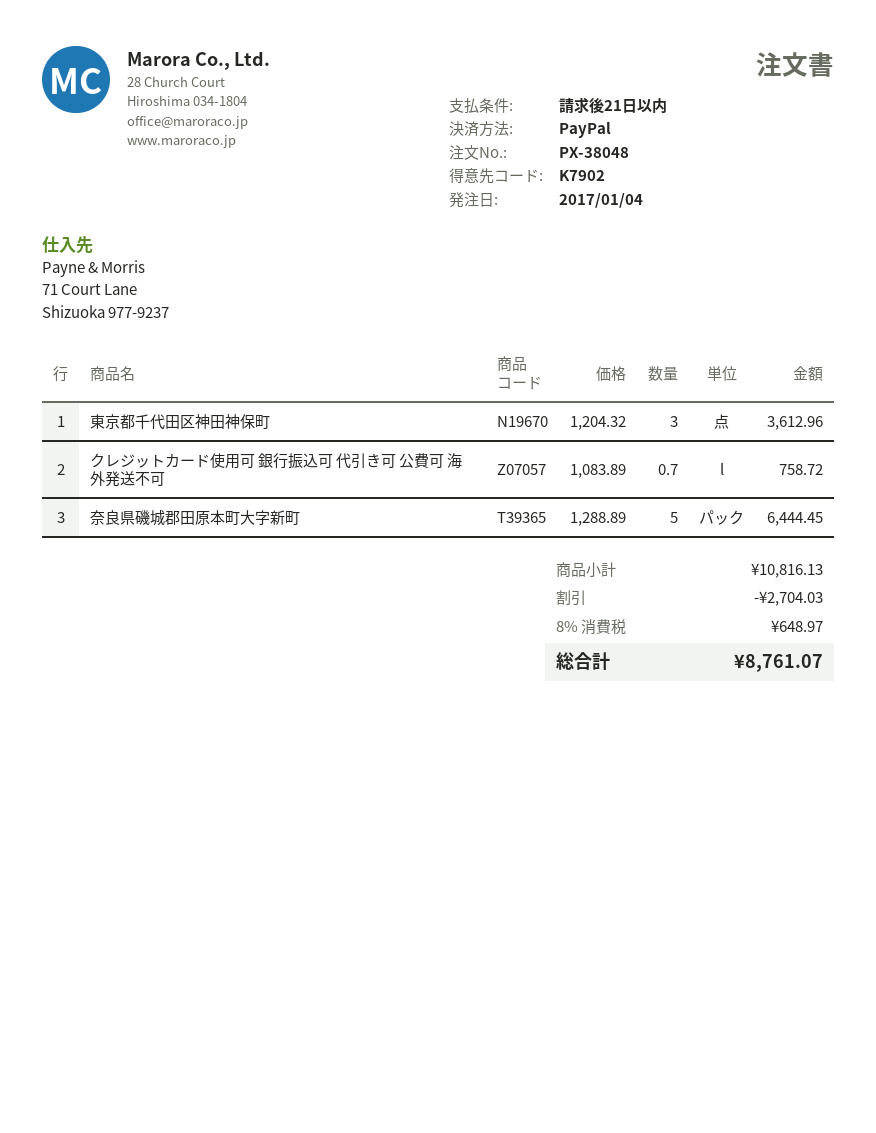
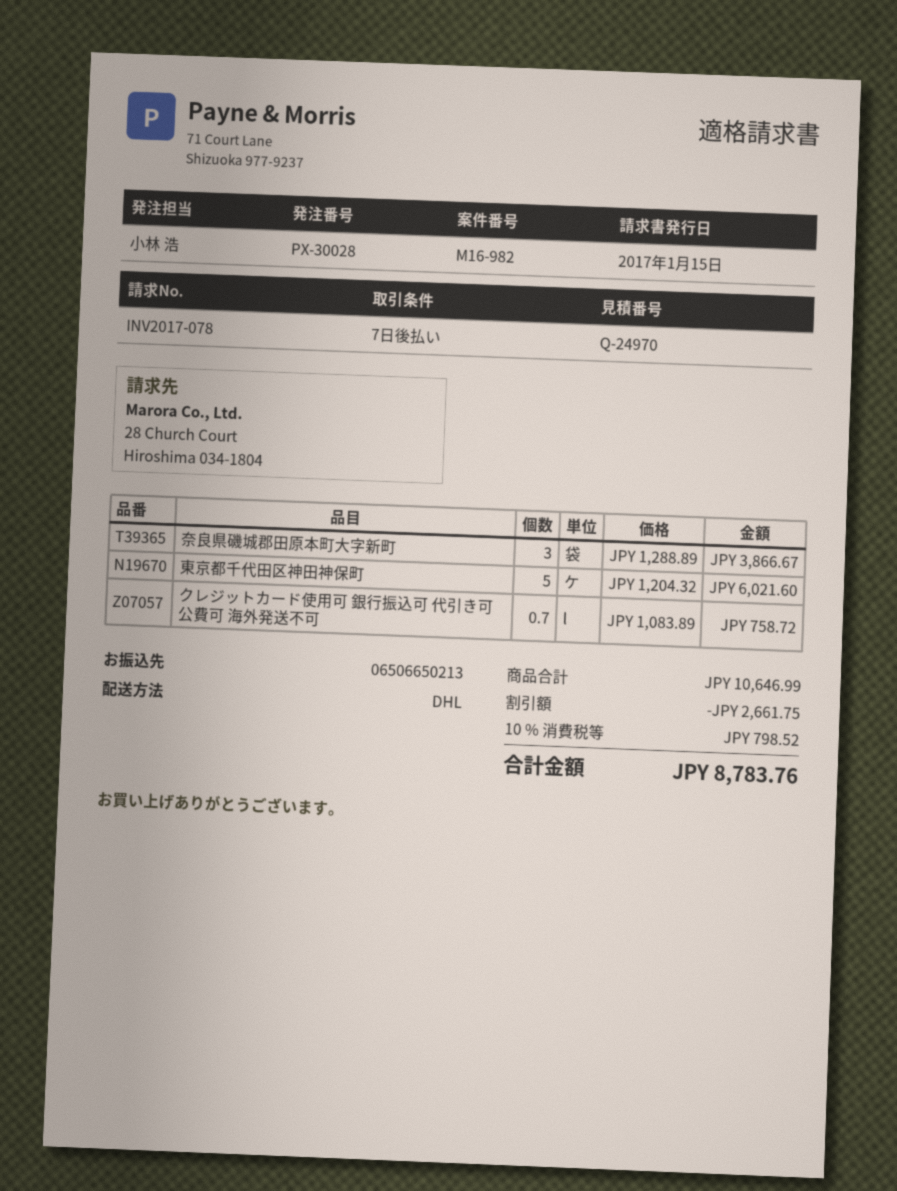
order number: PX-38048 -> PX-30028
payment terms: 21 days -> 7 days
東京都千代田区神田神保町: 3 x 1204.32 = 3612.96 -> 5 x 1204.32 = 6021.60
奈良県磯城郡田原本町大字新町: 5 x 1288.89 = 6444.45 -> 3 x 1288.89 = 3866.67
subtotal: 10816.13 -> 10646.99
discount: 2704.03 -> 2661.75
tax: 8% = 648.97 -> 10% = 798.52
total: 8761.07 -> 8783.76

